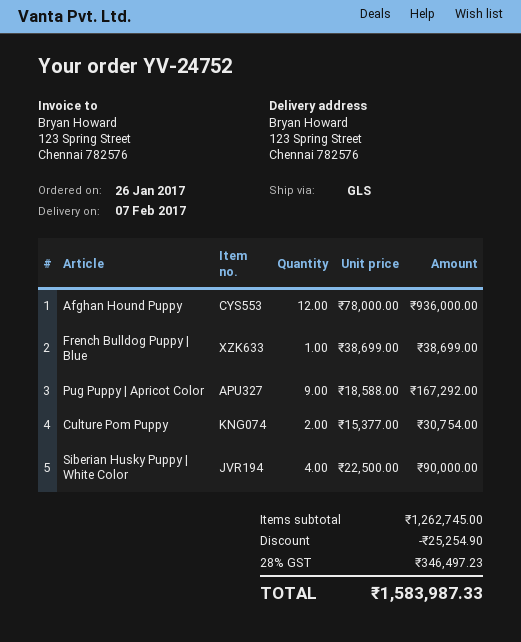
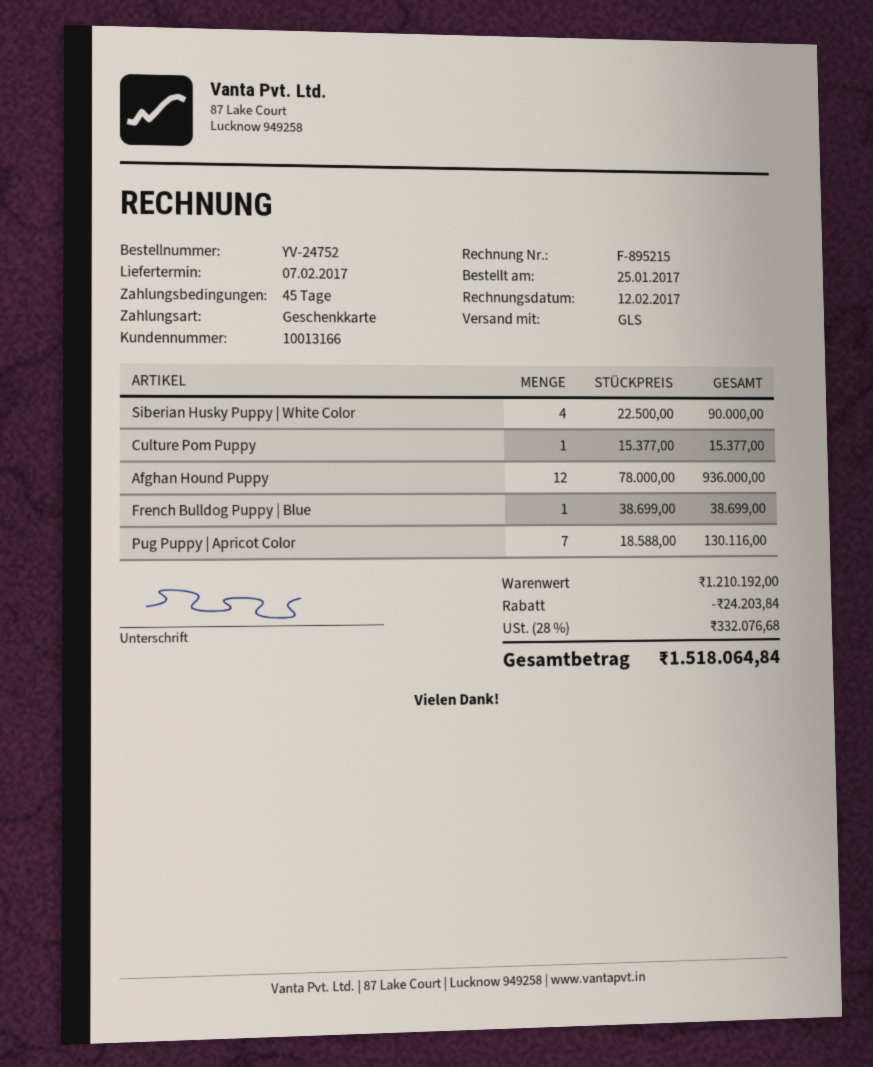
order date: 2017-01-26 -> 2017-01-25
Pug Puppy | Apricot Color: 9 x 18588.00 = 167292.00 -> 7 x 18588.00 = 130116.00
Culture Pom Puppy: 2 x 15377.00 = 30754.00 -> 1 x 15377.00 = 15377.00
subtotal: 1262745.00 -> 1210192.00
discount: 25254.90 -> 24203.84
tax: 28% = 346497.23 -> 28% = 332076.68
total: 1583987.33 -> 1518064.84

